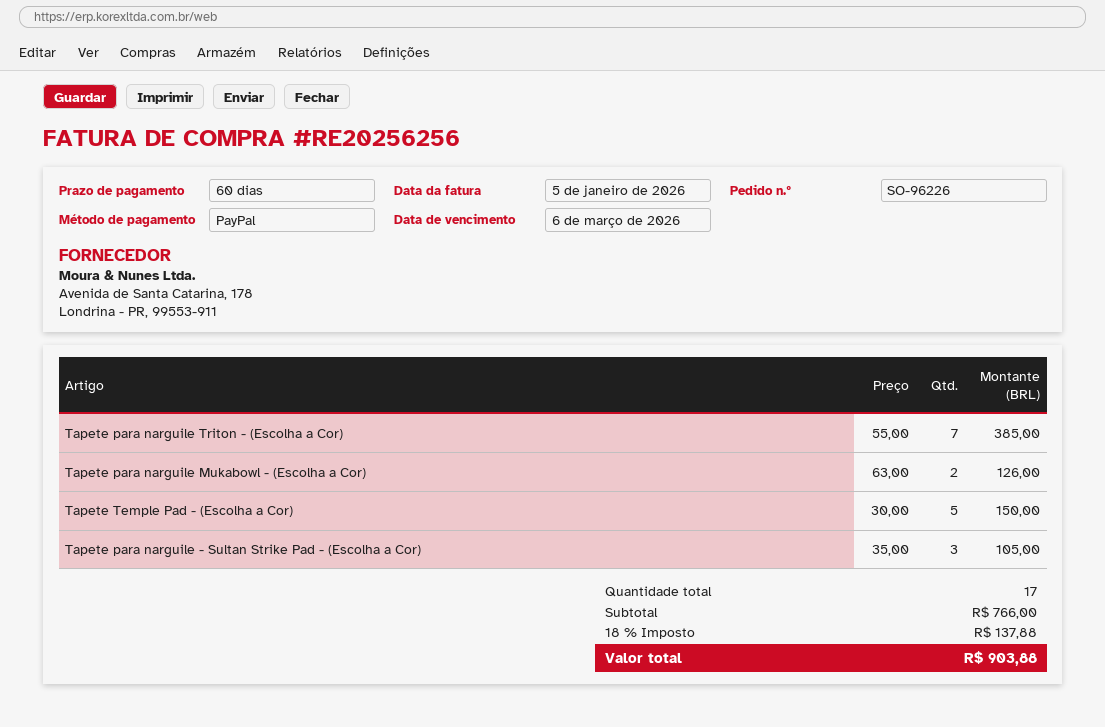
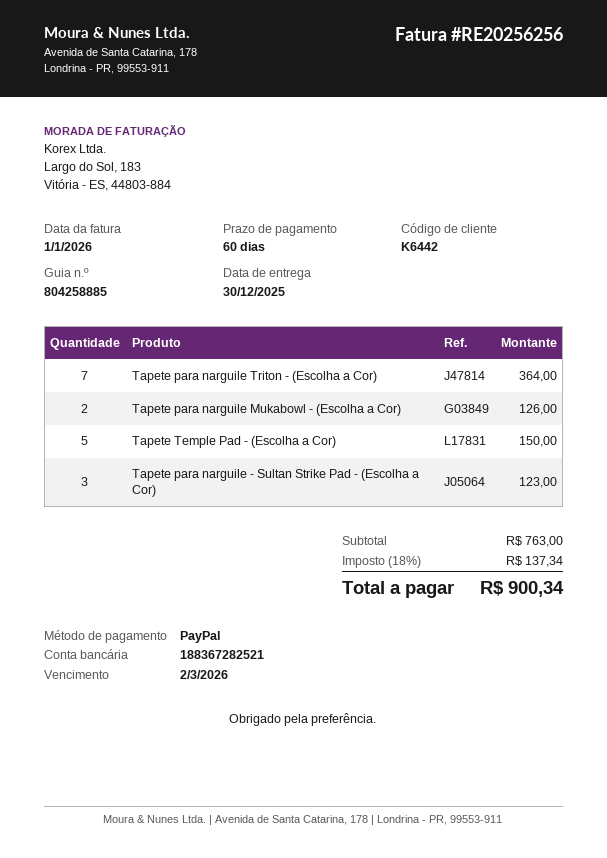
invoice date: 2026-01-05 -> 2026-01-01
due date: 2026-03-06 -> 2026-03-02
Tapete para narguile Triton - (Escolha a Cor): 7 for 385.00 -> 7 for 364.00
Tapete para narguile - Sultan Strike Pad - (Escolha a Cor): 3 for 105.00 -> 3 for 123.00
subtotal: 766.00 -> 763.00
tax: 18% = 137.88 -> 18% = 137.34
total: 903.88 -> 900.34

